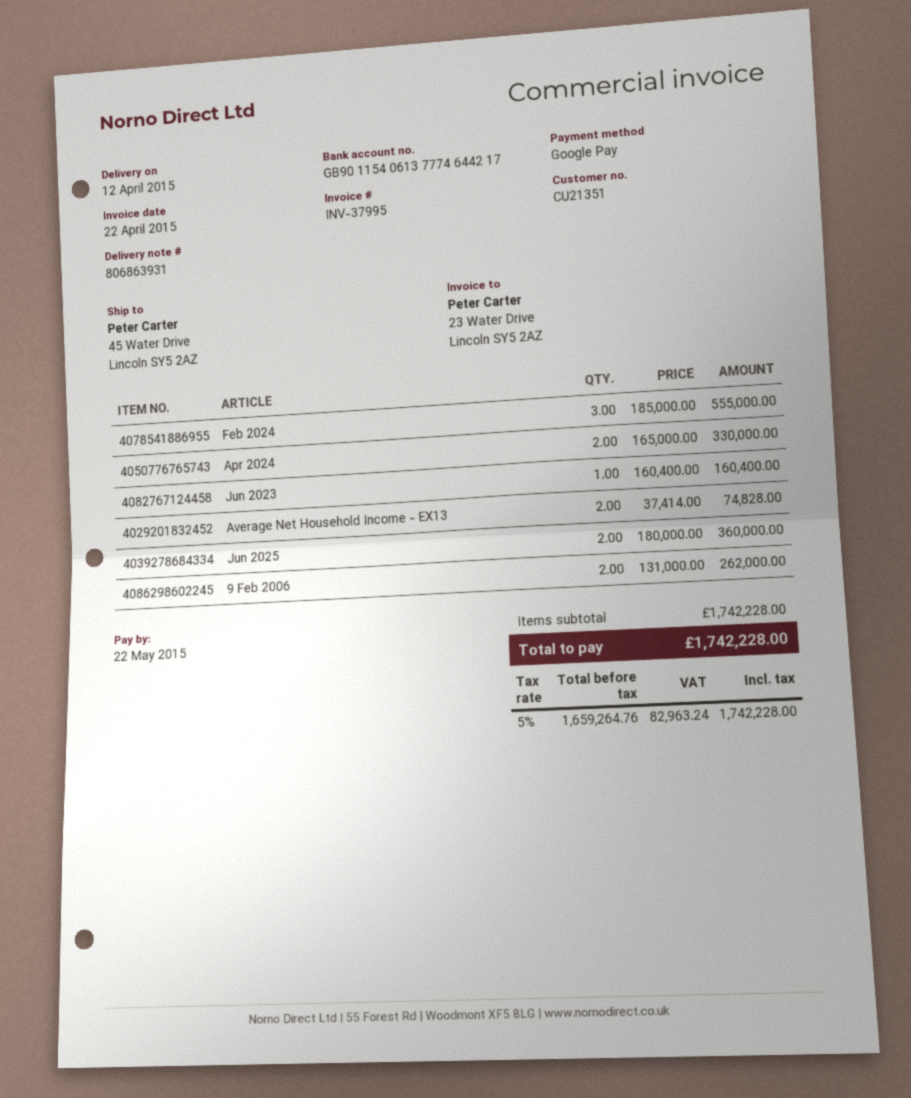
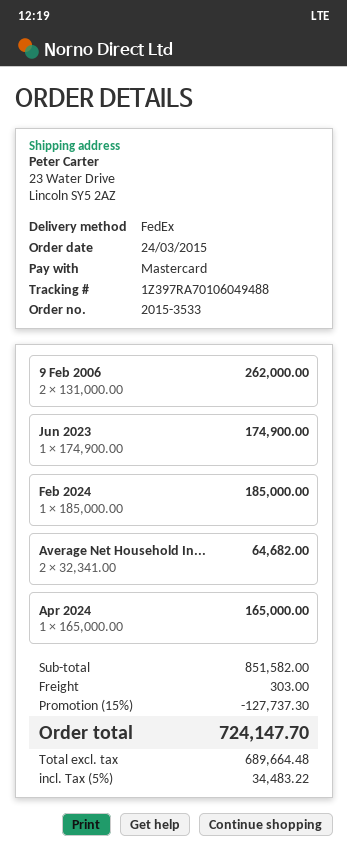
payment method: Google Pay -> Mastercard
ship to: 45 Water Drive, Lincoln SY5 2AZ -> 23 Water Drive, Lincoln SY5 2AZ
Feb 2024: 3 x 185000.00 = 555000.00 -> 1 x 185000.00 = 185000.00
Apr 2024: 2 x 165000.00 = 330000.00 -> 1 x 165000.00 = 165000.00
Jun 2023: 1 x 160400.00 = 160400.00 -> 1 x 174900.00 = 174900.00
Average Net Household Income - EX13: 2 x 37414.00 = 74828.00 -> 2 x 32341.00 = 64682.00
Jun 2025: 2 x 180000.00 = 360000.00 -> none
subtotal: 1742228.00 -> 851582.00
discount: none -> 15% = 127737.30
shipping: none -> 303.00
net: 1659264.76 -> 689664.48
tax: 5% = 82963.24 -> 5% = 34483.22
total: 1742228.00 -> 724147.70

